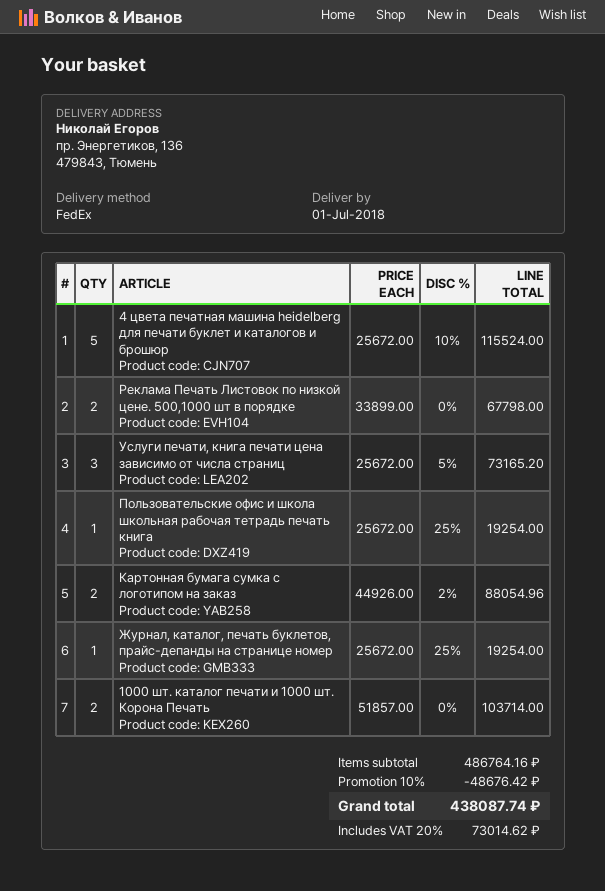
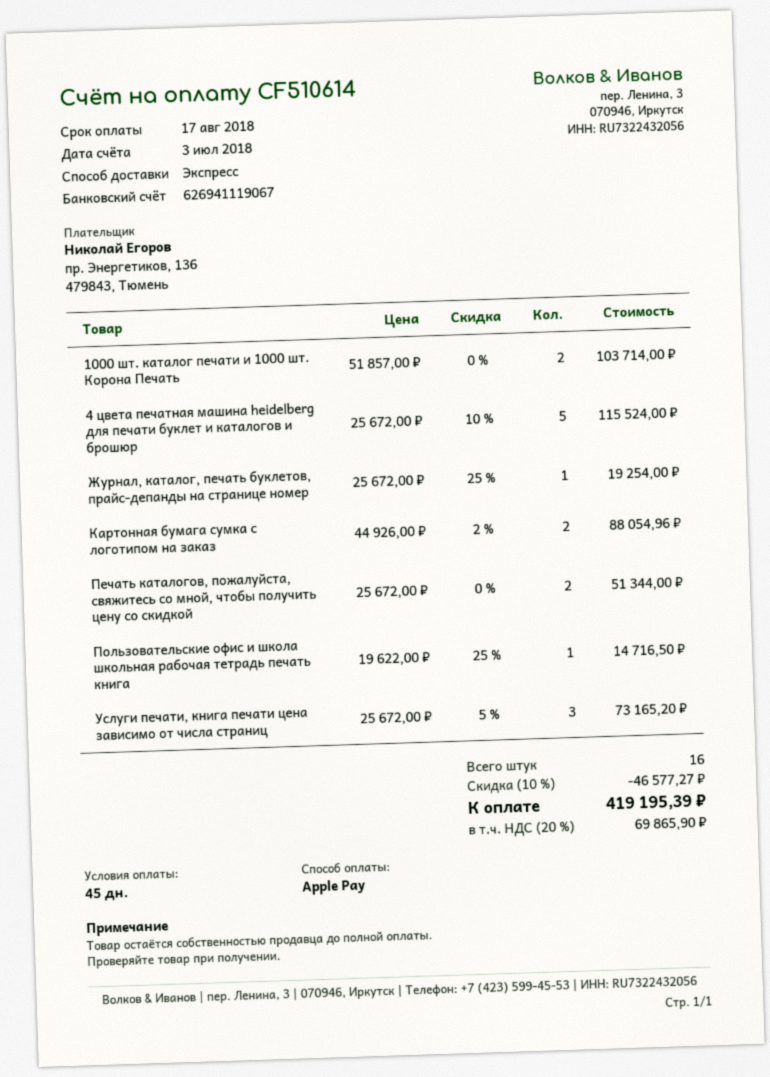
shipping method: FedEx -> express
Реклама Печать Листовок по низкой цене. 500,1000 шт в порядке: 2 x 33899.00 = 67798.00 -> none
Пользовательские офис и школа школьная рабочая тетрадь печать книга: 1 x 25672.00 - 25% = 19254.00 -> 1 x 19622.00 - 25% = 14716.50
Печать каталогов, пожалуйста, свяжитесь со мной, чтобы получить цену со скидкой: none -> 2 x 25672.00 = 51344.00
discount: 10% = 48676.42 -> 10% = 46577.27
tax: 20% = 73014.62 -> 20% = 69865.90
total: 438087.74 -> 419195.39

